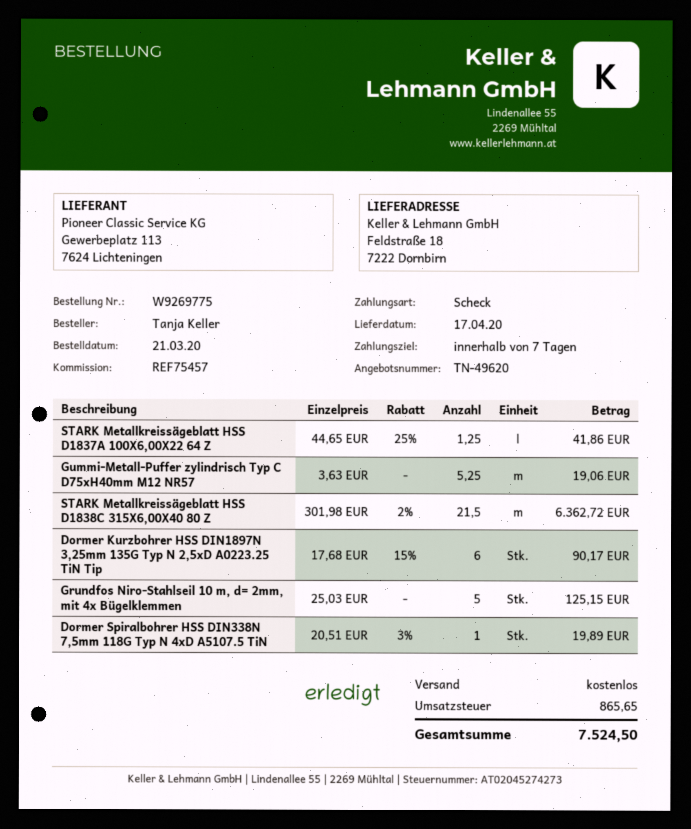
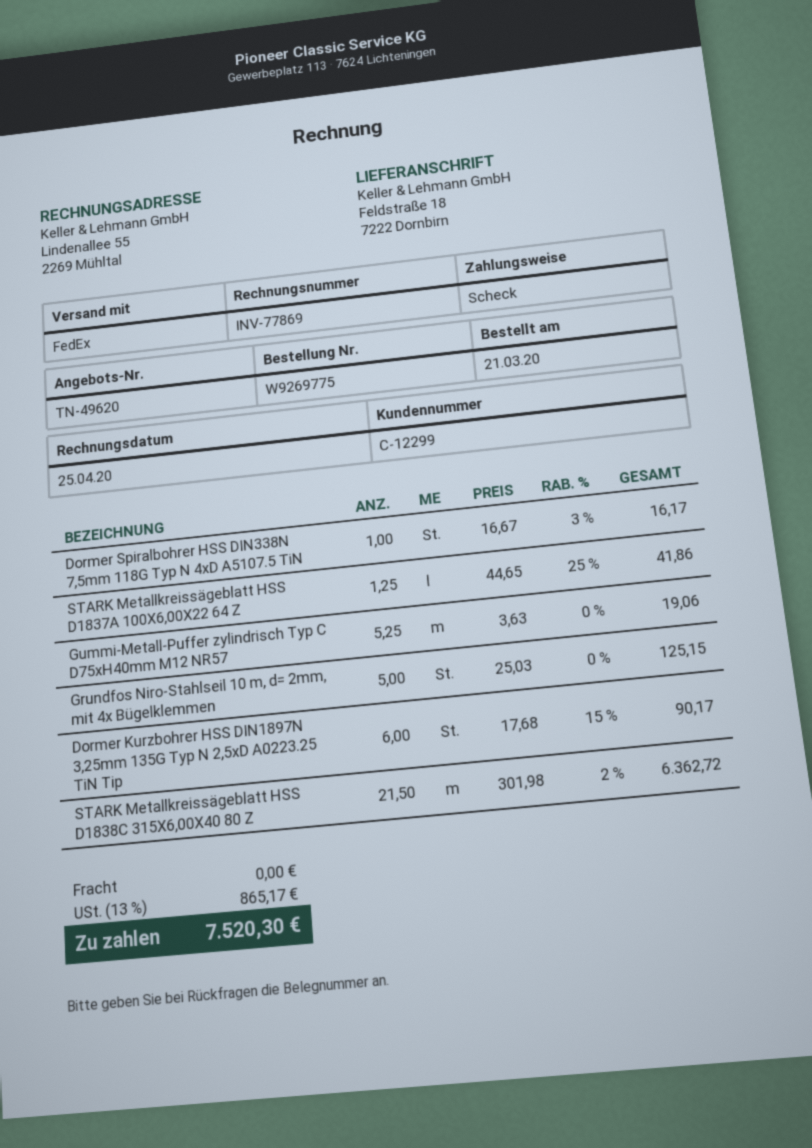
Dormer Spiralbohrer HSS DIN338N 7,5mm 118G Typ N 4xD A5107.5 TiN: 1 x 20.51 - 3% = 19.89 -> 1 x 16.67 - 3% = 16.17
tax: 865.65 -> 865.17
total: 7524.50 -> 7520.30

